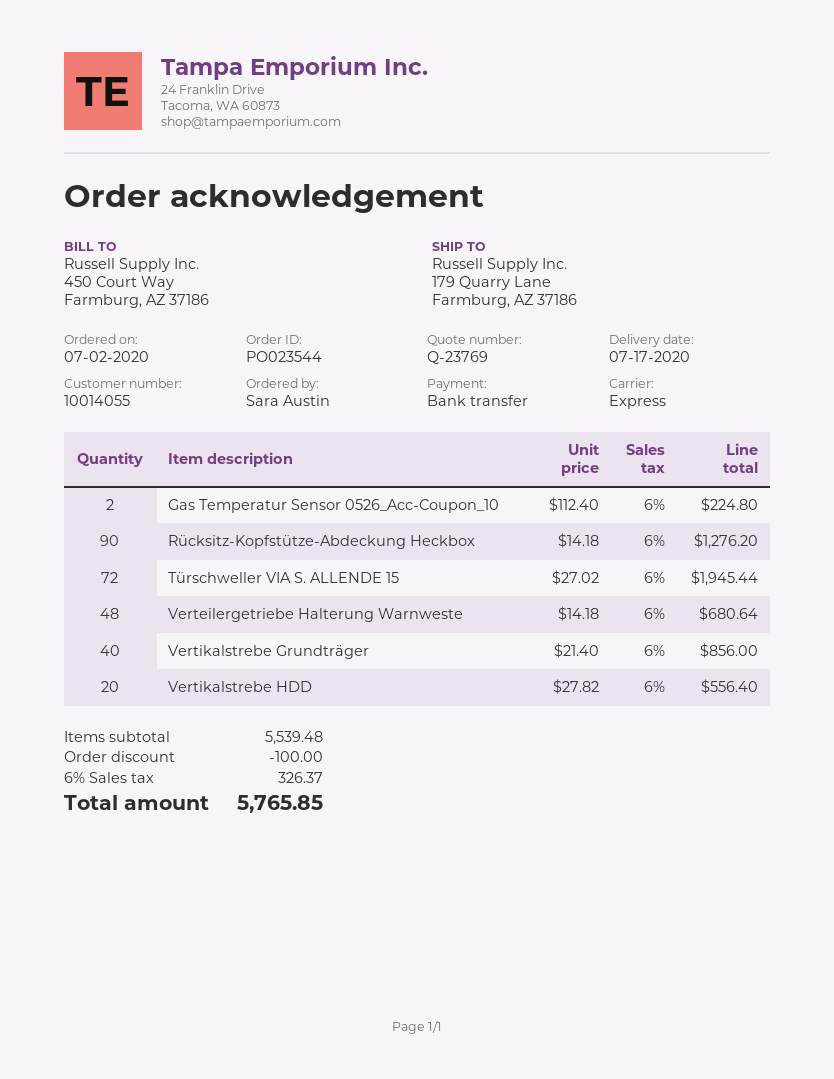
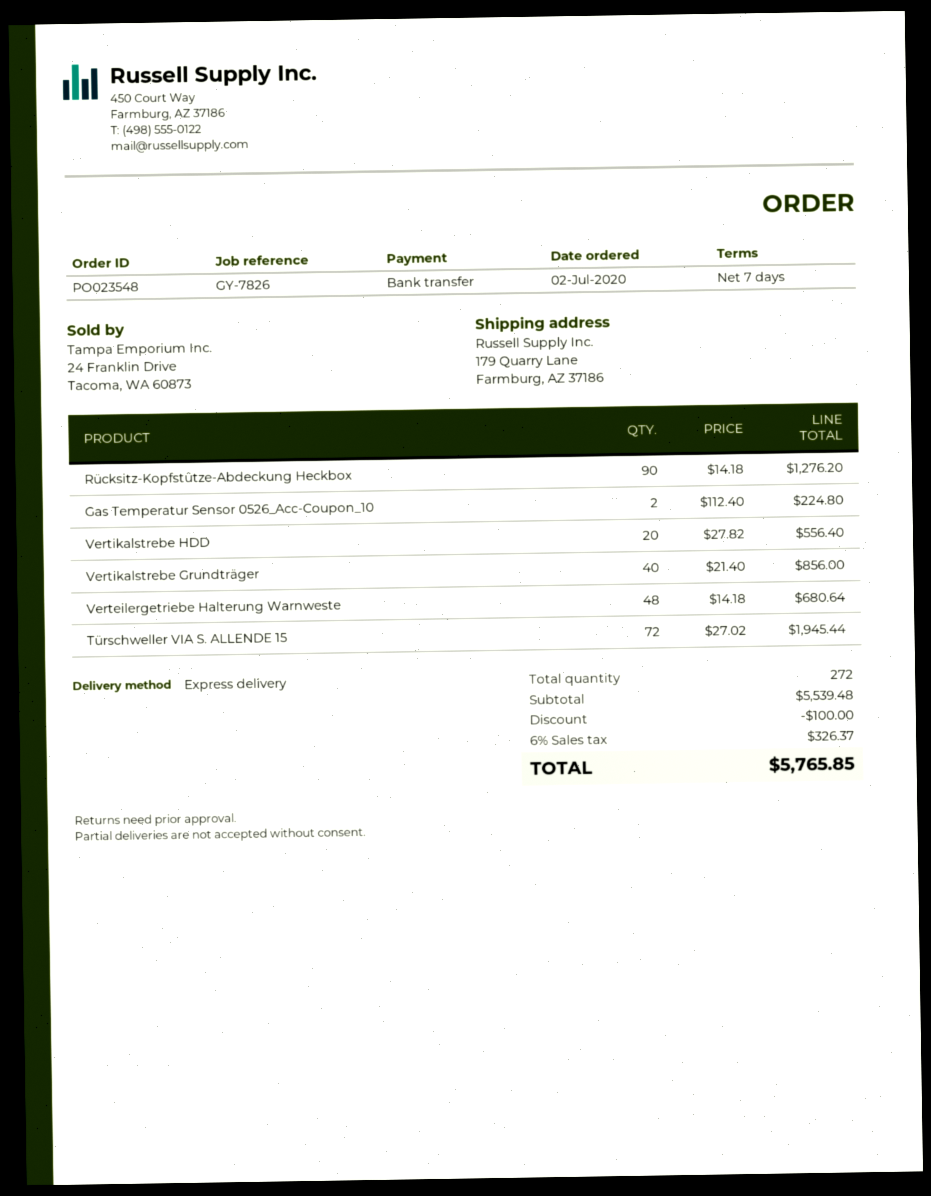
order number: PO023544 -> PO023548

